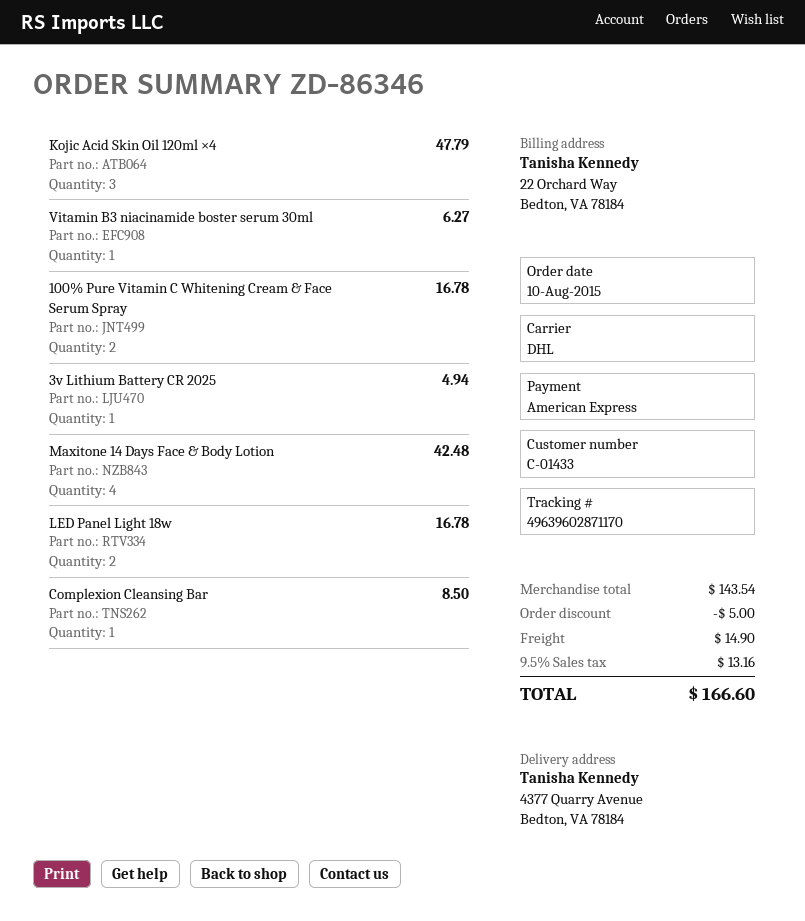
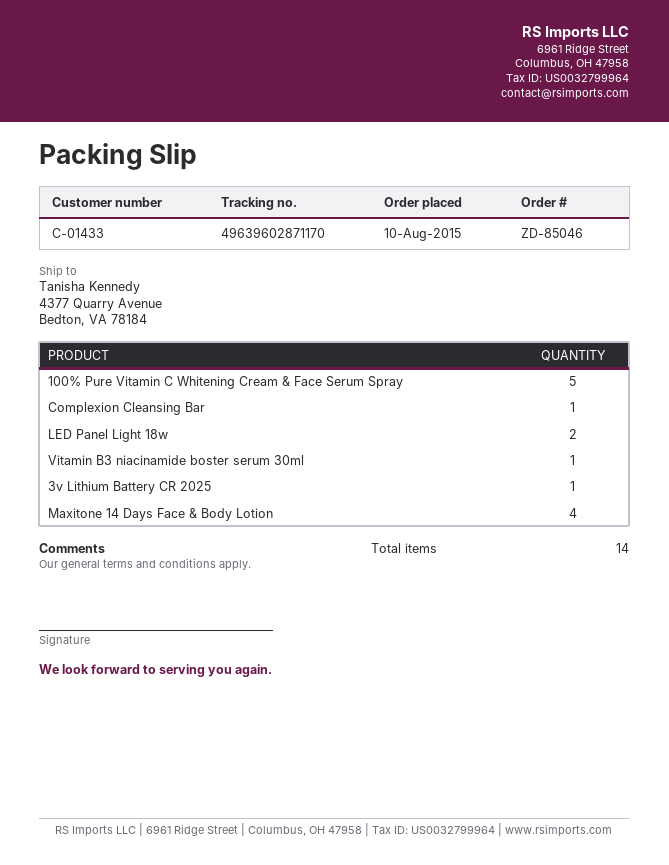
order number: ZD-86346 -> ZD-85046
Kojic Acid Skin Oil 120ml ×4: 3 -> none
100% Pure Vitamin C Whitening Cream & Face Serum Spray: 2 -> 5

